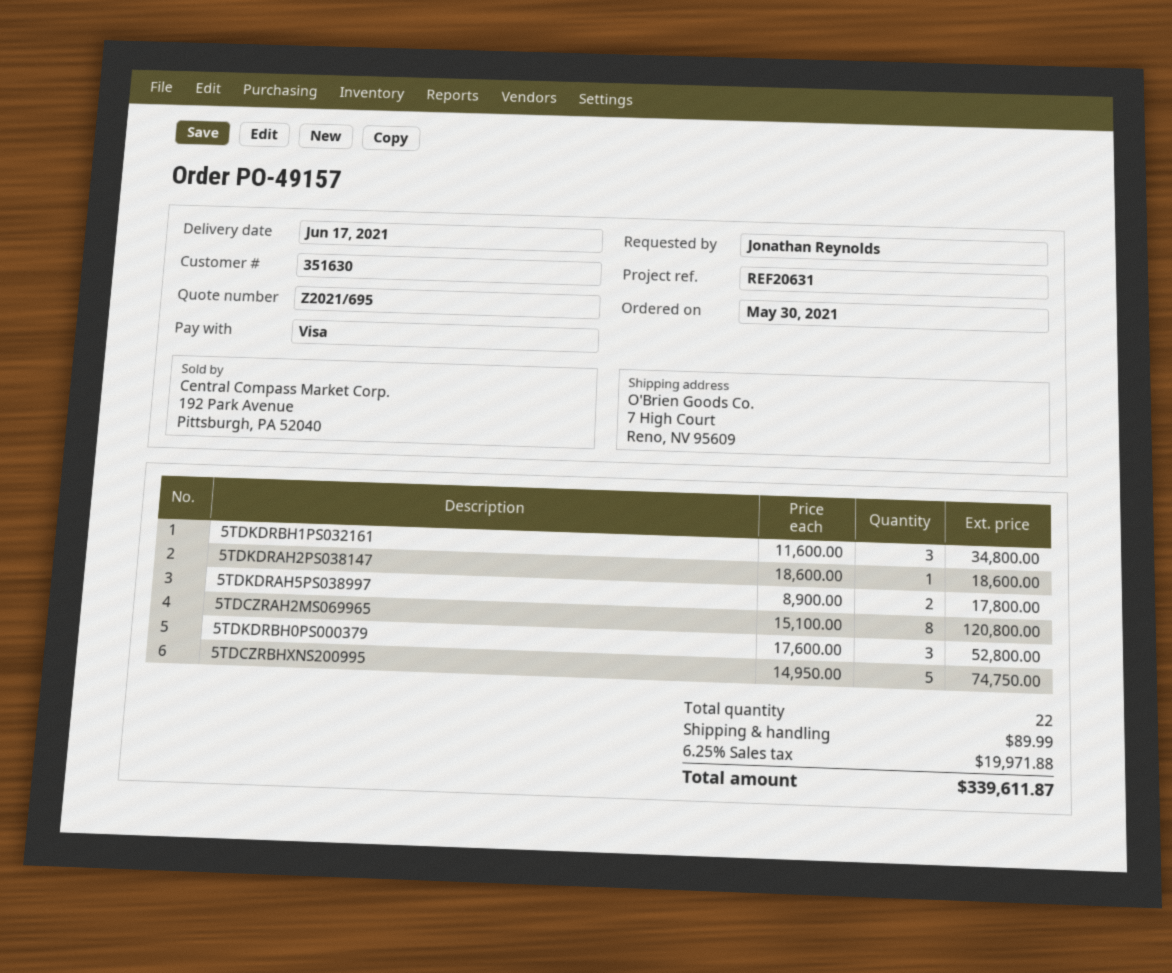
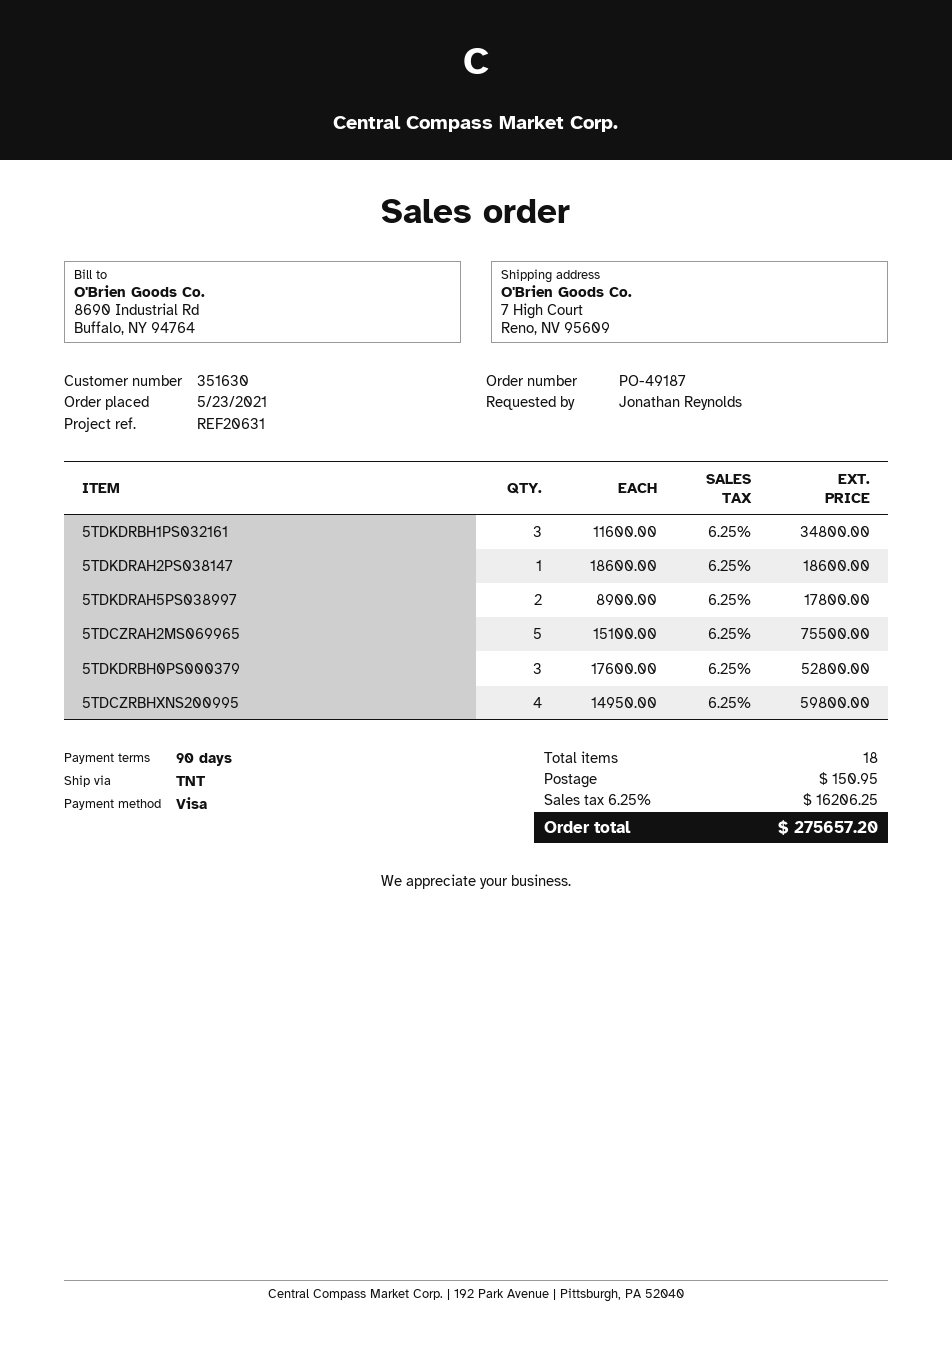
order number: PO-49157 -> PO-49187
order date: 2021-05-30 -> 2021-05-23
5TDCZRAH2MS069965: 8 x 15100.00 = 120800.00 -> 5 x 15100.00 = 75500.00
5TDCZRBHXNS200995: 5 x 14950.00 = 74750.00 -> 4 x 14950.00 = 59800.00
total quantity: 22 -> 18
shipping: 89.99 -> 150.95
tax: 6.25% = 19971.88 -> 6.25% = 16206.25
total: 339611.87 -> 275657.20

